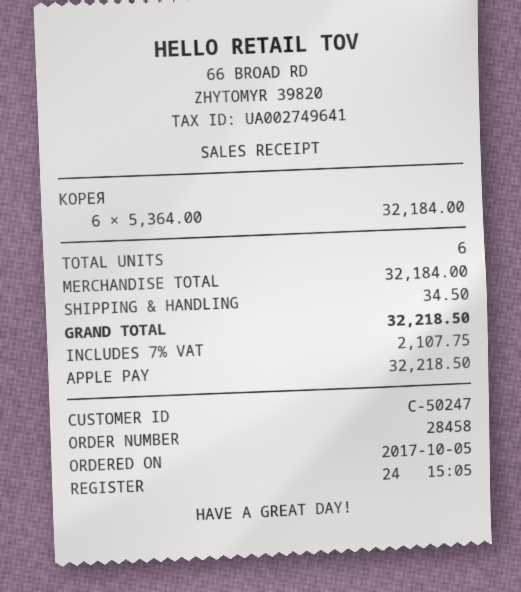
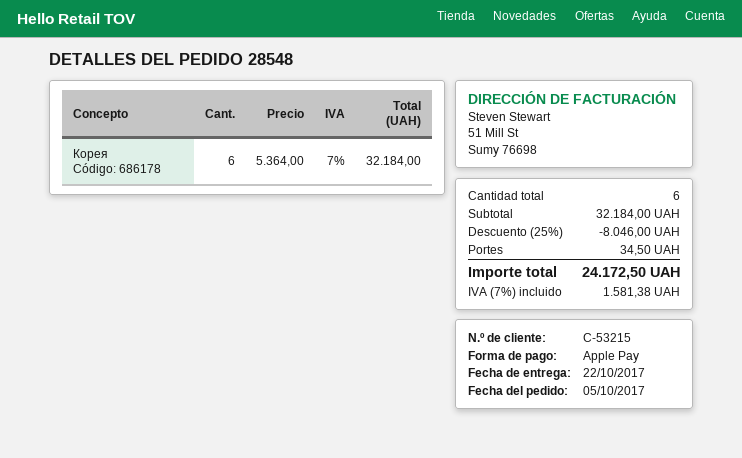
order number: 28458 -> 28548
customer number: C-50247 -> C-53215
discount: none -> 25% = 8046.00
tax: 7% = 2107.75 -> 7% = 1581.38
total: 32218.50 -> 24172.50

